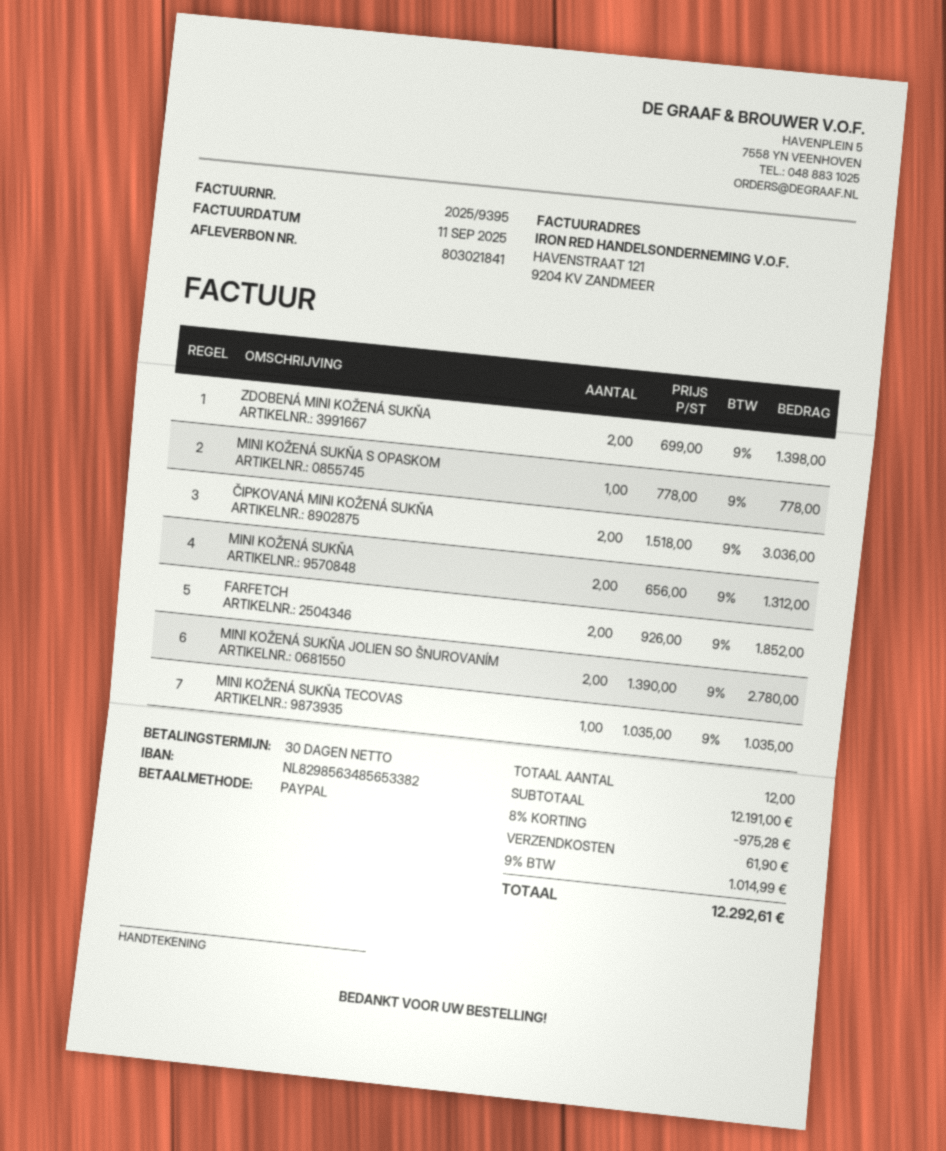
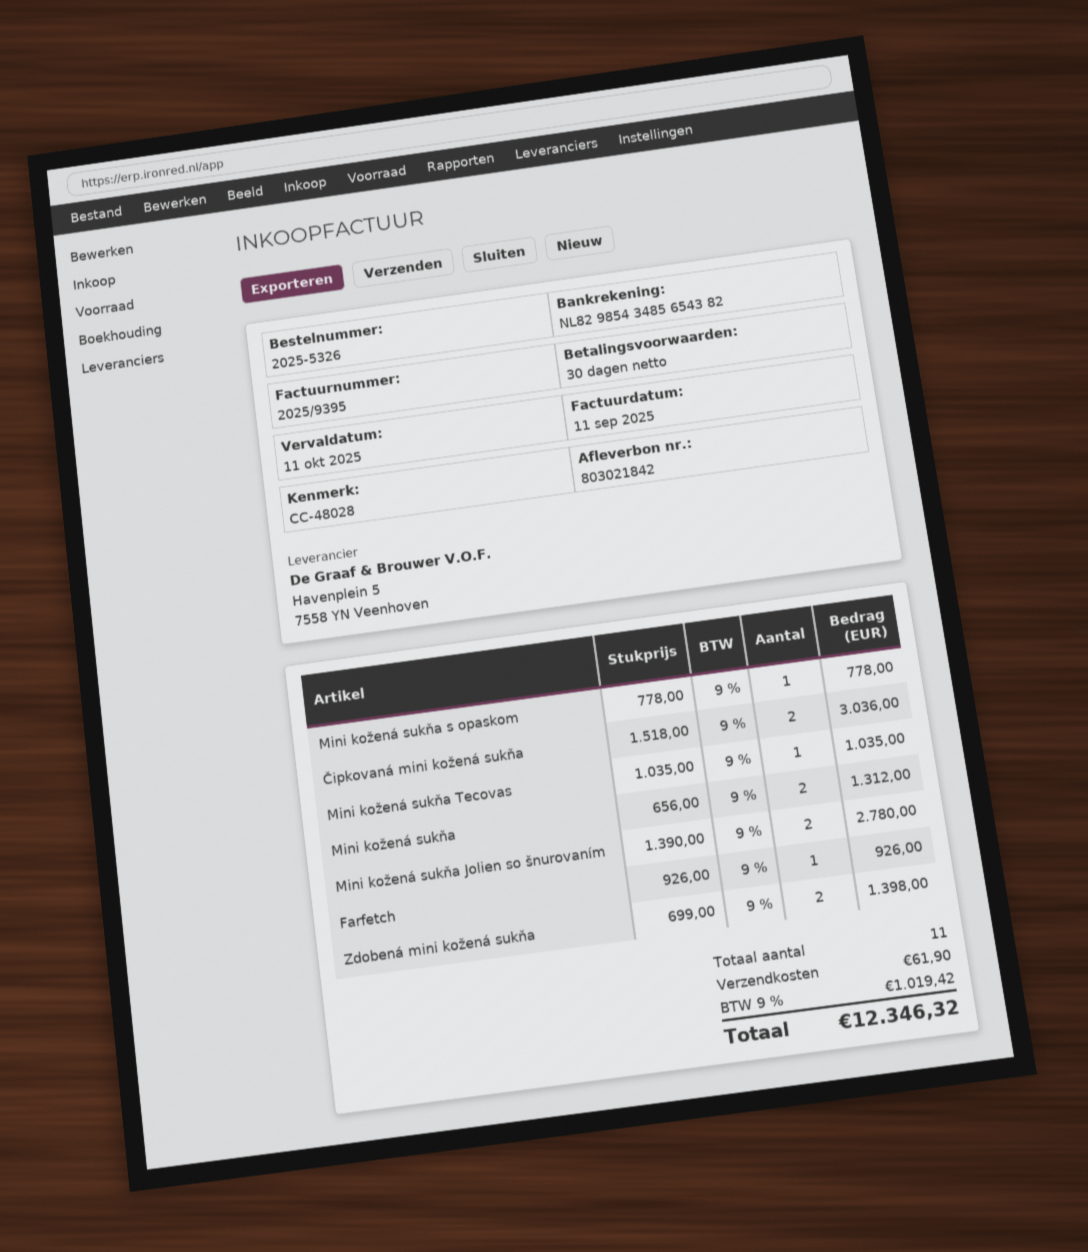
delivery note number: 803021841 -> 803021842
bank account: NL8298563485653382 -> NL8298543485654382
FARFETCH: 2 x 926.00 = 1852.00 -> 1 x 926.00 = 926.00
total quantity: 12 -> 11
discount: 8% = 975.28 -> none
tax: 9% = 1014.99 -> 9% = 1019.42
total: 12292.61 -> 12346.32

